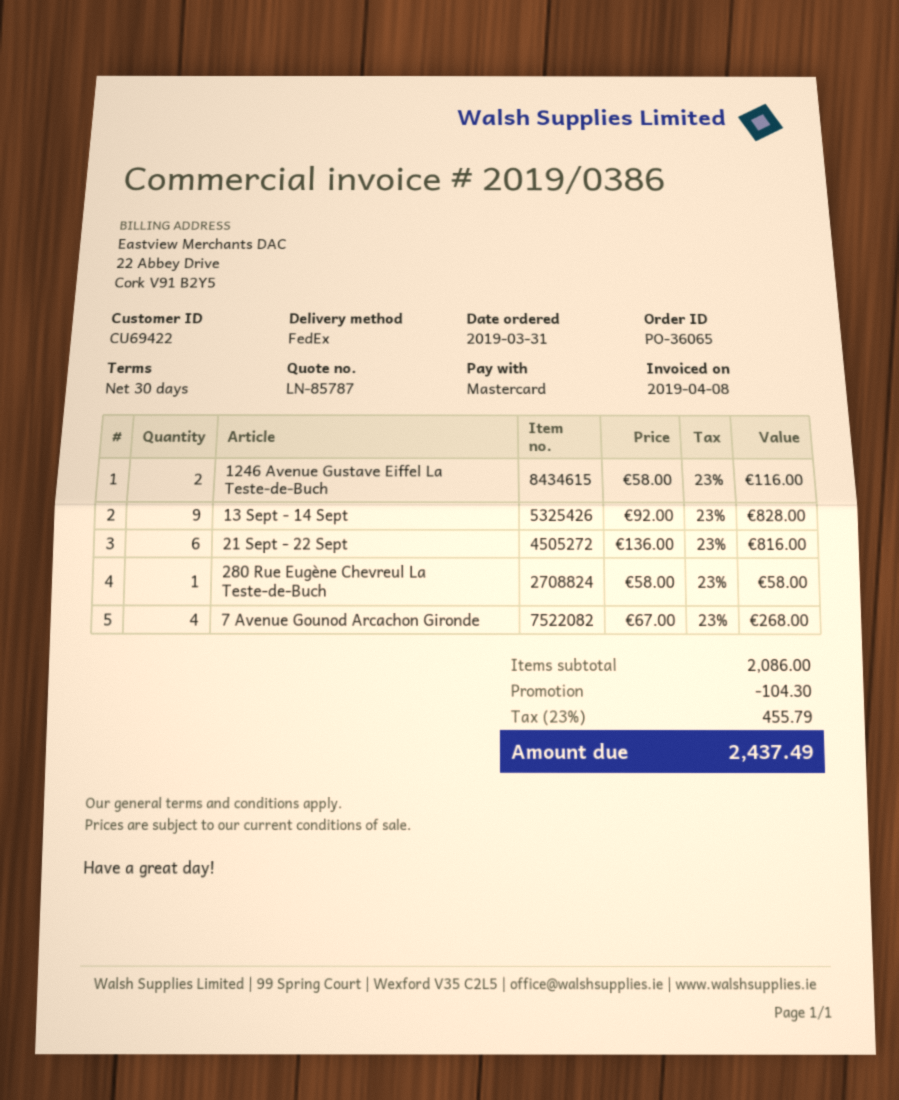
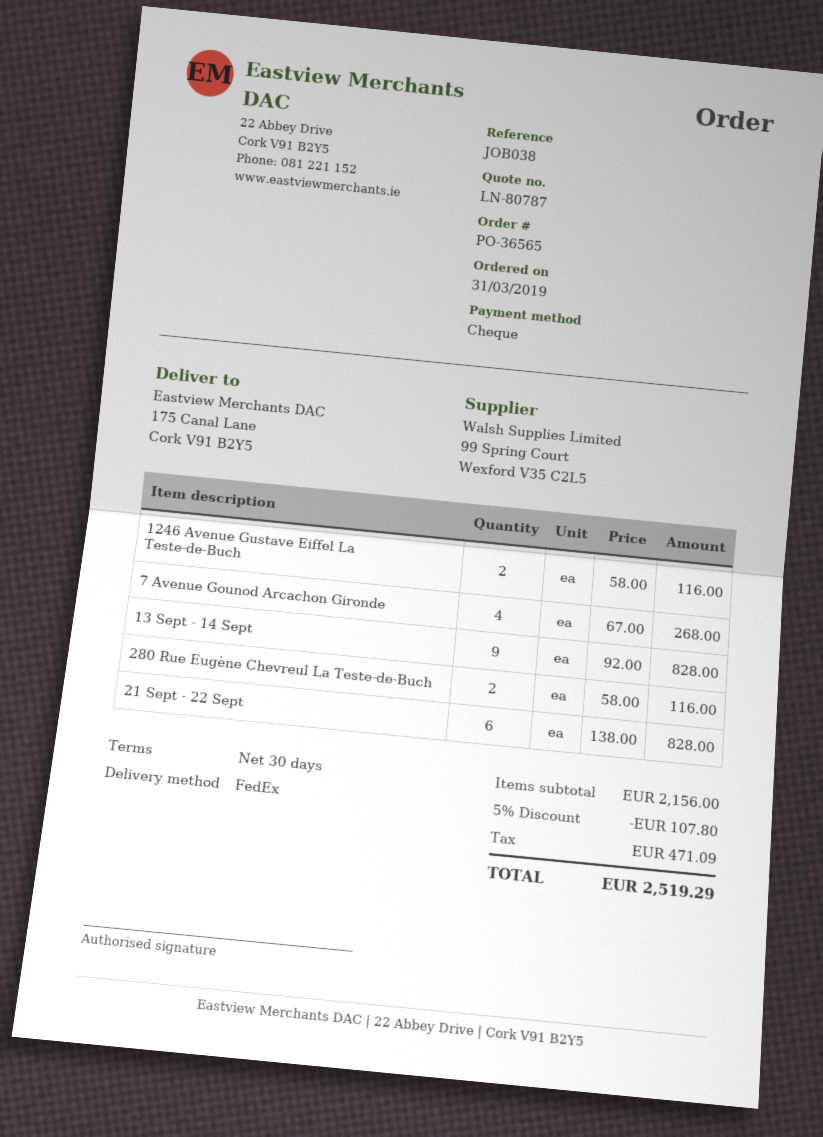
quote number: LN-85787 -> LN-80787
order number: PO-36065 -> PO-36565
payment method: Mastercard -> cheque
21 Sept - 22 Sept: 6 x 136.00 = 816.00 -> 6 x 138.00 = 828.00
280 Rue Eugène Chevreul La Teste-de-Buch: 1 x 58.00 = 58.00 -> 2 x 58.00 = 116.00
subtotal: 2086.00 -> 2156.00
discount: 104.30 -> 107.80
tax: 455.79 -> 471.09
total: 2437.49 -> 2519.29

